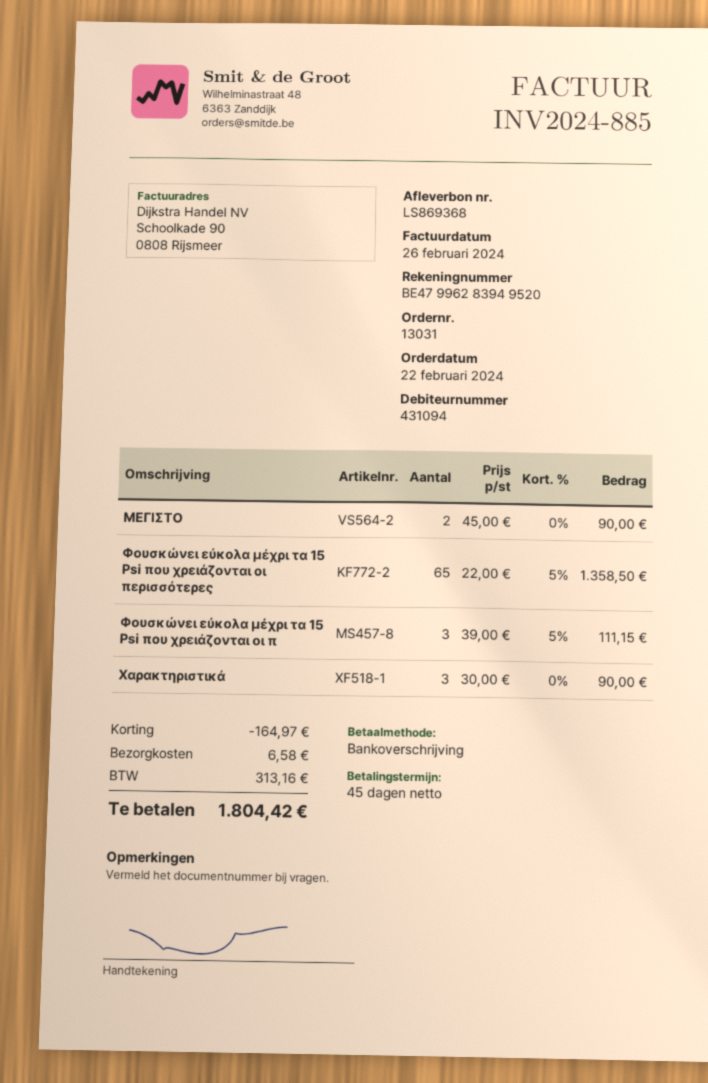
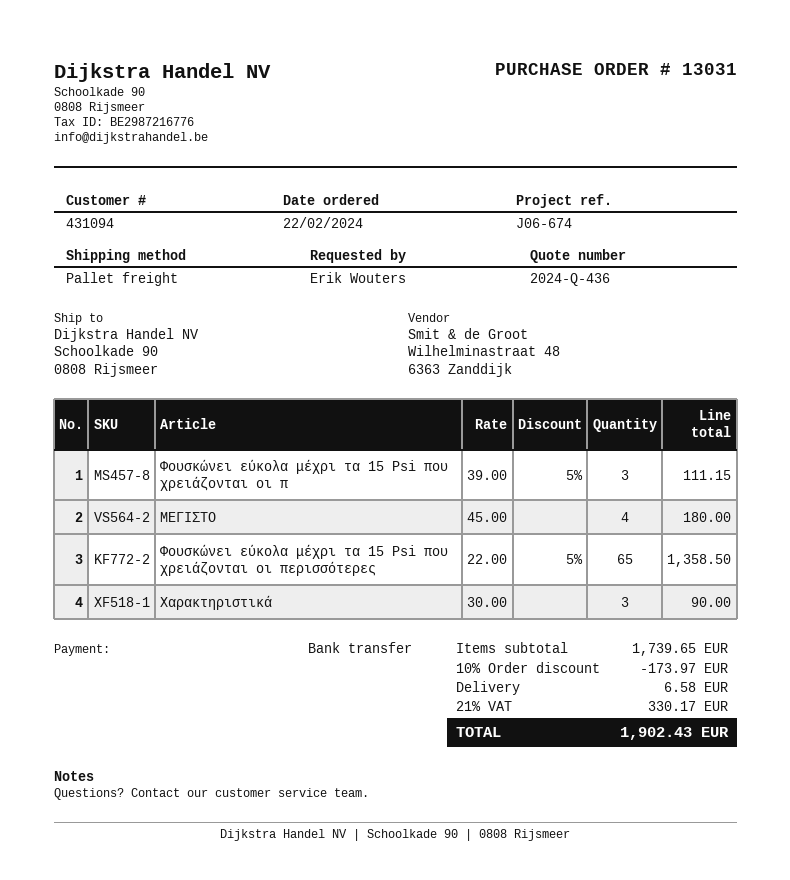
ΜΕΓΙΣΤΟ: 2 x 45.00 = 90.00 -> 4 x 45.00 = 180.00
discount: 164.97 -> 173.97
tax: 313.16 -> 330.17
total: 1804.42 -> 1902.43

